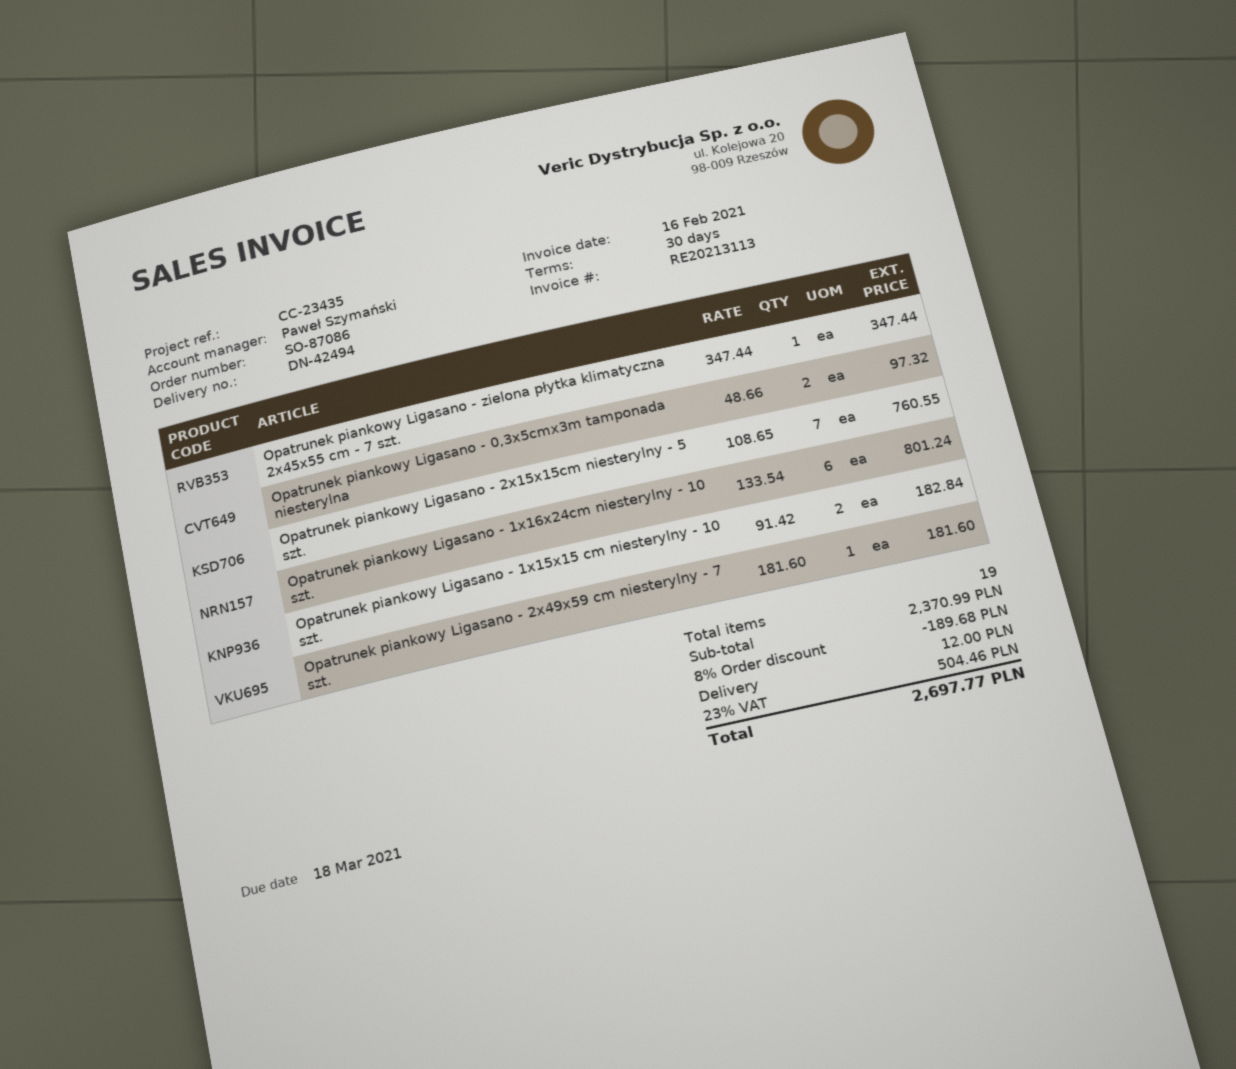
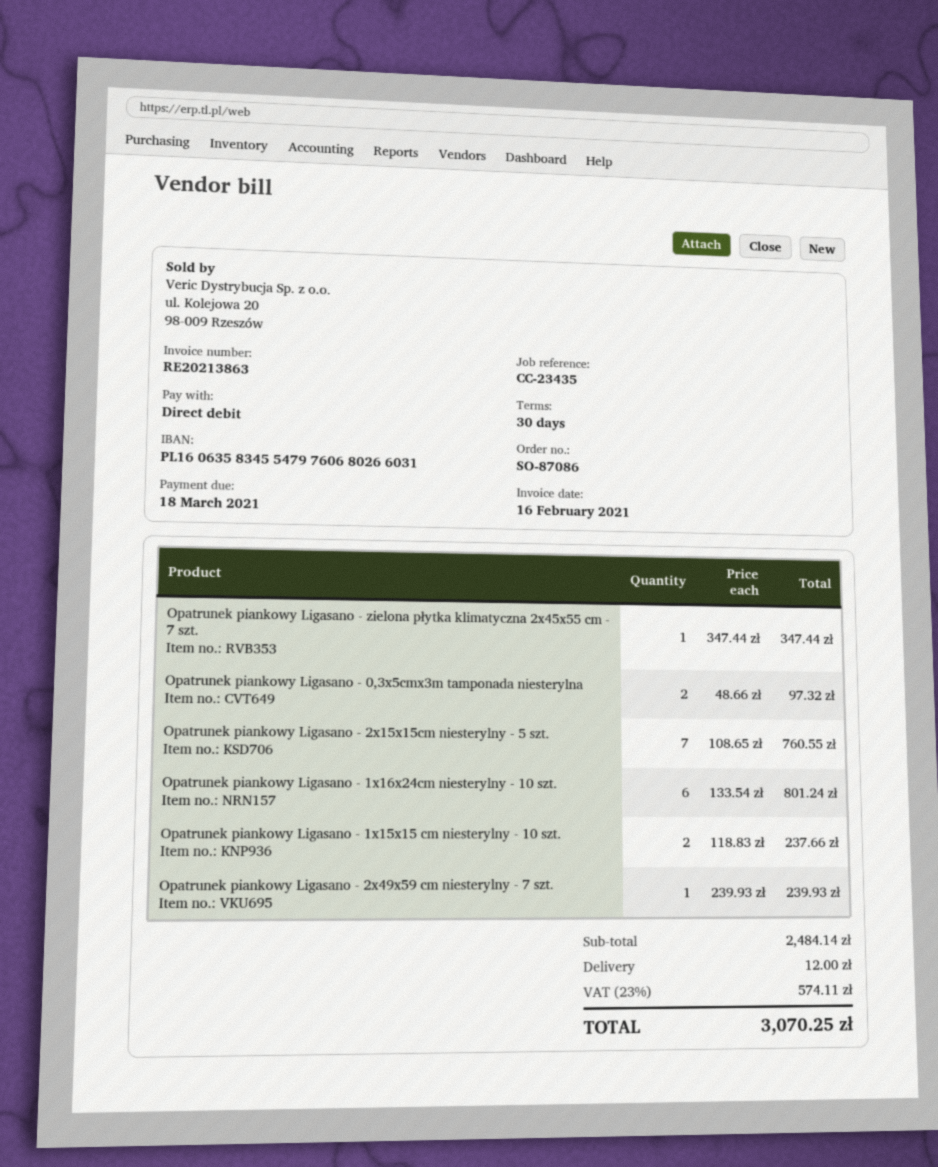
invoice number: RE20213113 -> RE20213863
Opatrunek piankowy Ligasano - 1x15x15 cm niesterylny - 10 szt.: 2 x 91.42 = 182.84 -> 2 x 118.83 = 237.66
Opatrunek piankowy Ligasano - 2x49x59 cm niesterylny - 7 szt.: 1 x 181.60 = 181.60 -> 1 x 239.93 = 239.93
subtotal: 2370.99 -> 2484.14
discount: 8% = 189.68 -> none
tax: 23% = 504.46 -> 23% = 574.11
total: 2697.77 -> 3070.25

